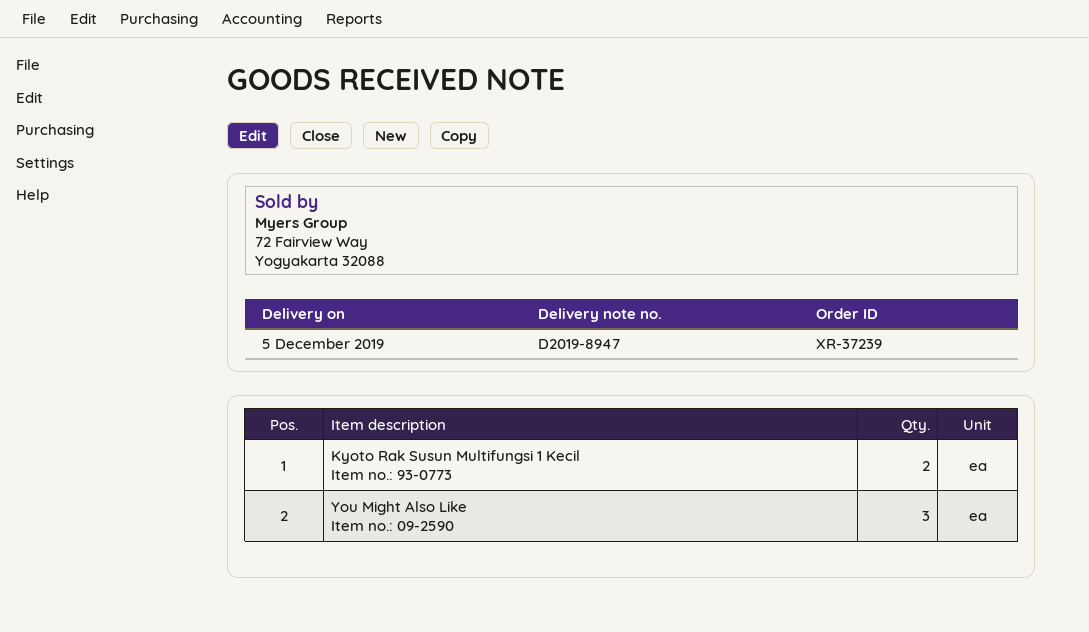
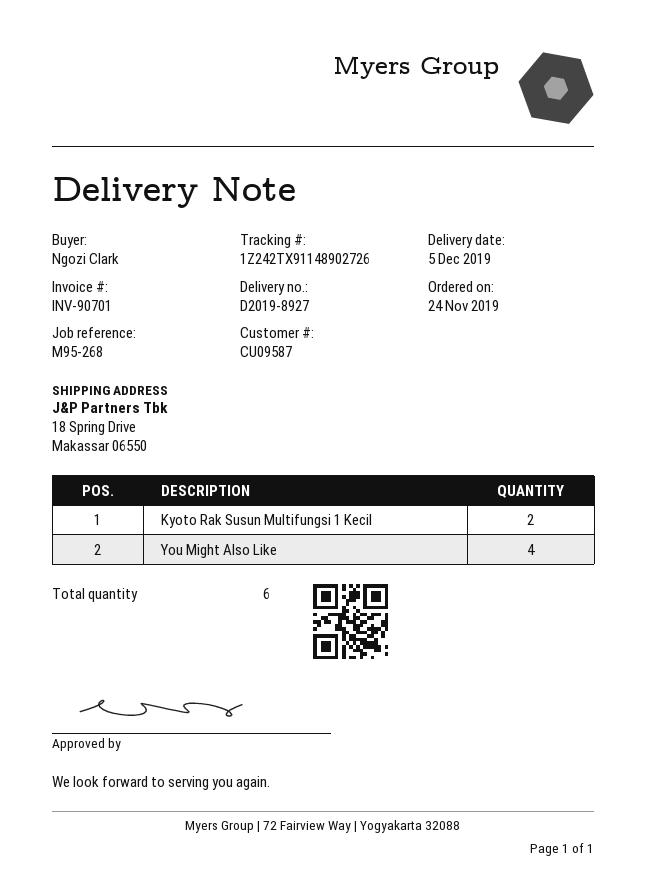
delivery note number: D2019-8947 -> D2019-8927
You Might Also Like: 3 -> 4

